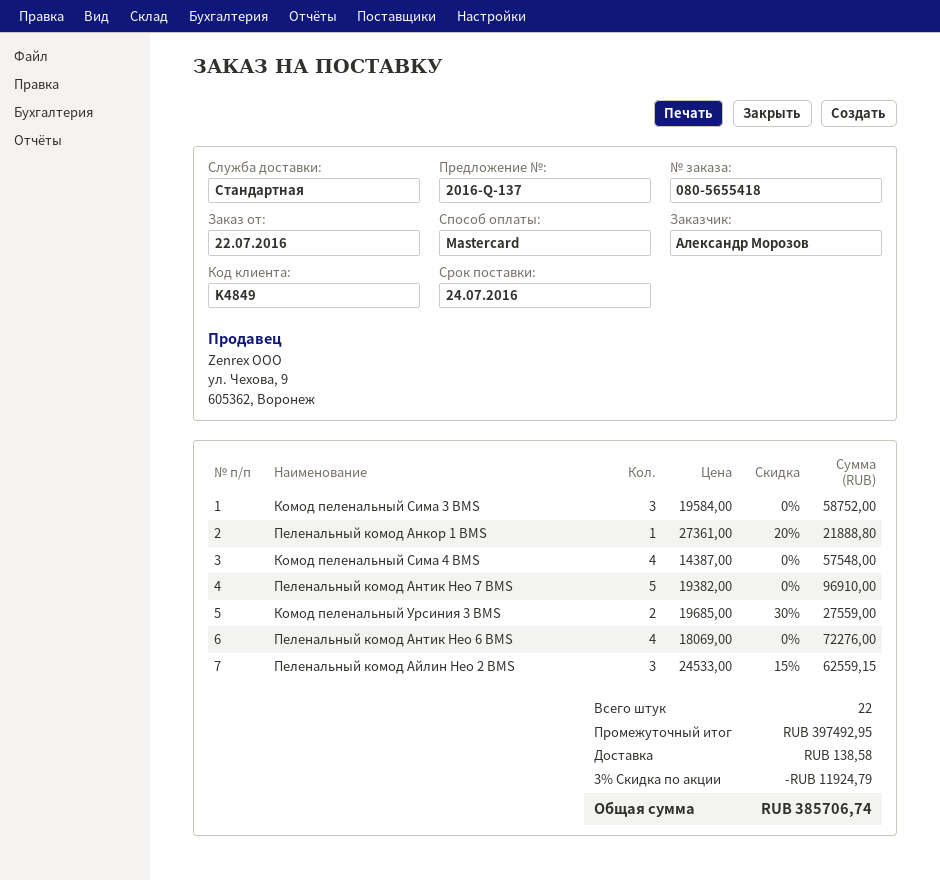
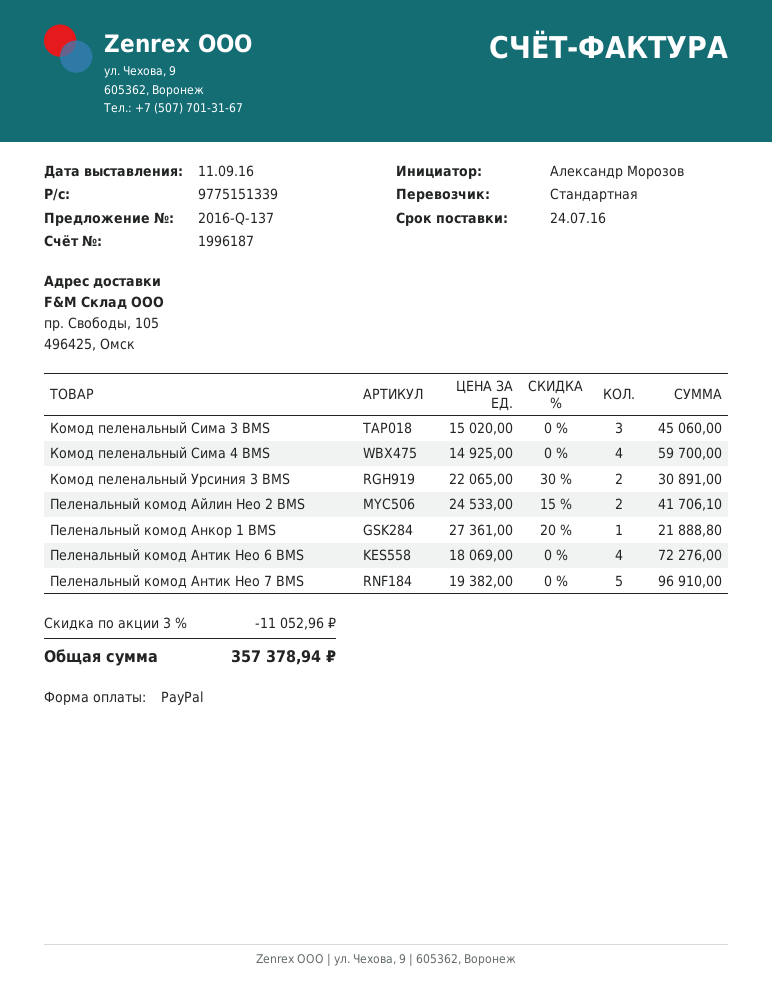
payment method: Mastercard -> PayPal
Комод пеленальный Сима 3 BMS: 3 x 19584.00 = 58752.00 -> 3 x 15020.00 = 45060.00
Комод пеленальный Сима 4 BMS: 4 x 14387.00 = 57548.00 -> 4 x 14925.00 = 59700.00
Комод пеленальный Урсиния 3 BMS: 2 x 19685.00 - 30% = 27559.00 -> 2 x 22065.00 - 30% = 30891.00
Пеленальный комод Айлин Нео 2 BMS: 3 x 24533.00 - 15% = 62559.15 -> 2 x 24533.00 - 15% = 41706.10
discount: 3% = 11924.79 -> 3% = 11052.96
shipping: 138.58 -> none
total: 385706.74 -> 357378.94

